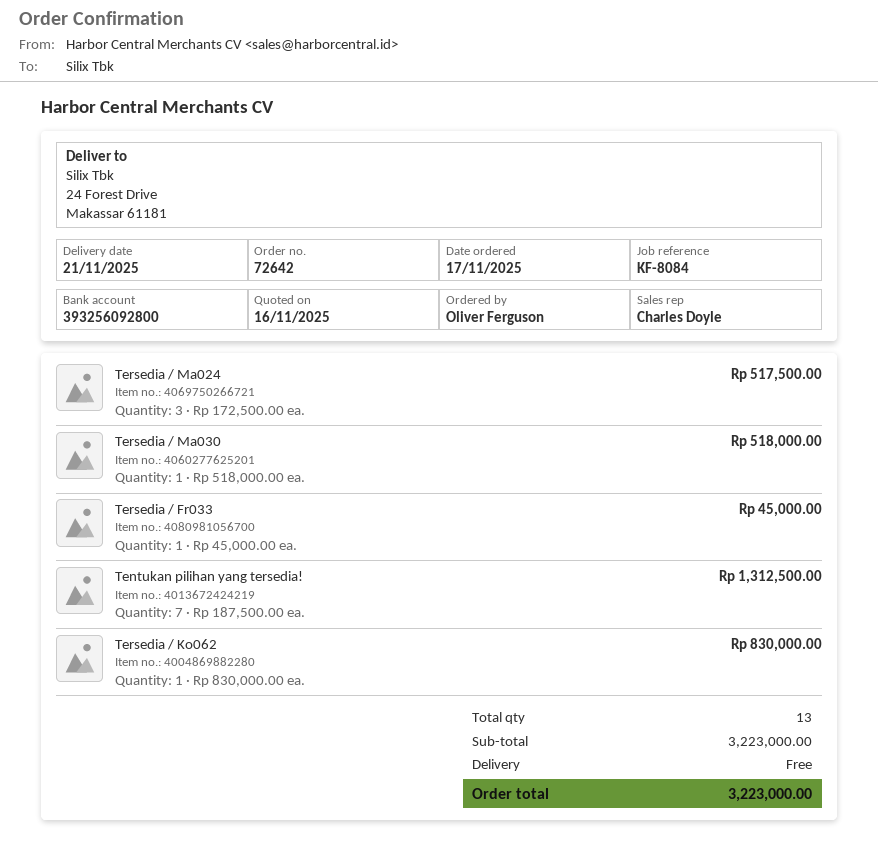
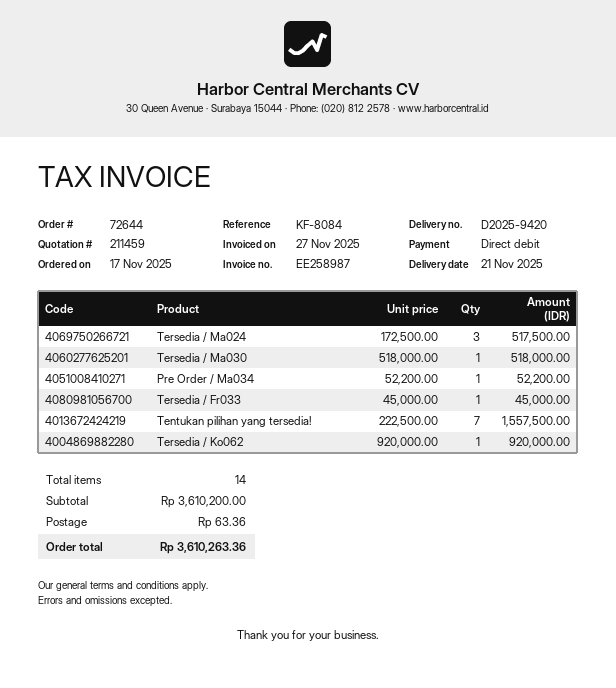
order number: 72642 -> 72644
Tentukan pilihan yang tersedia!: 7 x 187500.00 = 1312500.00 -> 7 x 222500.00 = 1557500.00
Tersedia / Ko062: 1 x 830000.00 = 830000.00 -> 1 x 920000.00 = 920000.00
Pre Order / Ma034: none -> 1 x 52200.00 = 52200.00
total quantity: 13 -> 14
subtotal: 3223000.00 -> 3610200.00
shipping: 0.00 -> 63.36
total: 3223000.00 -> 3610263.36

